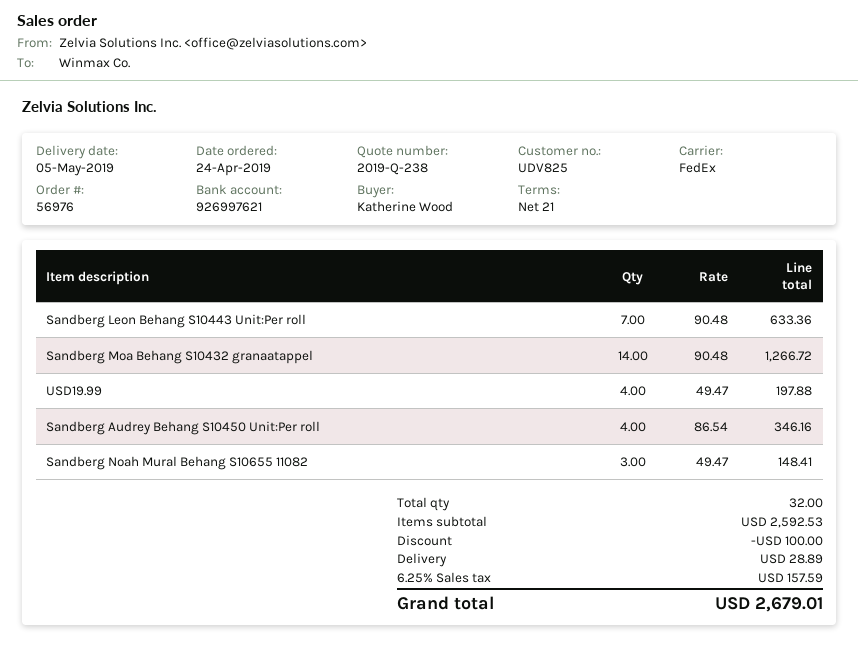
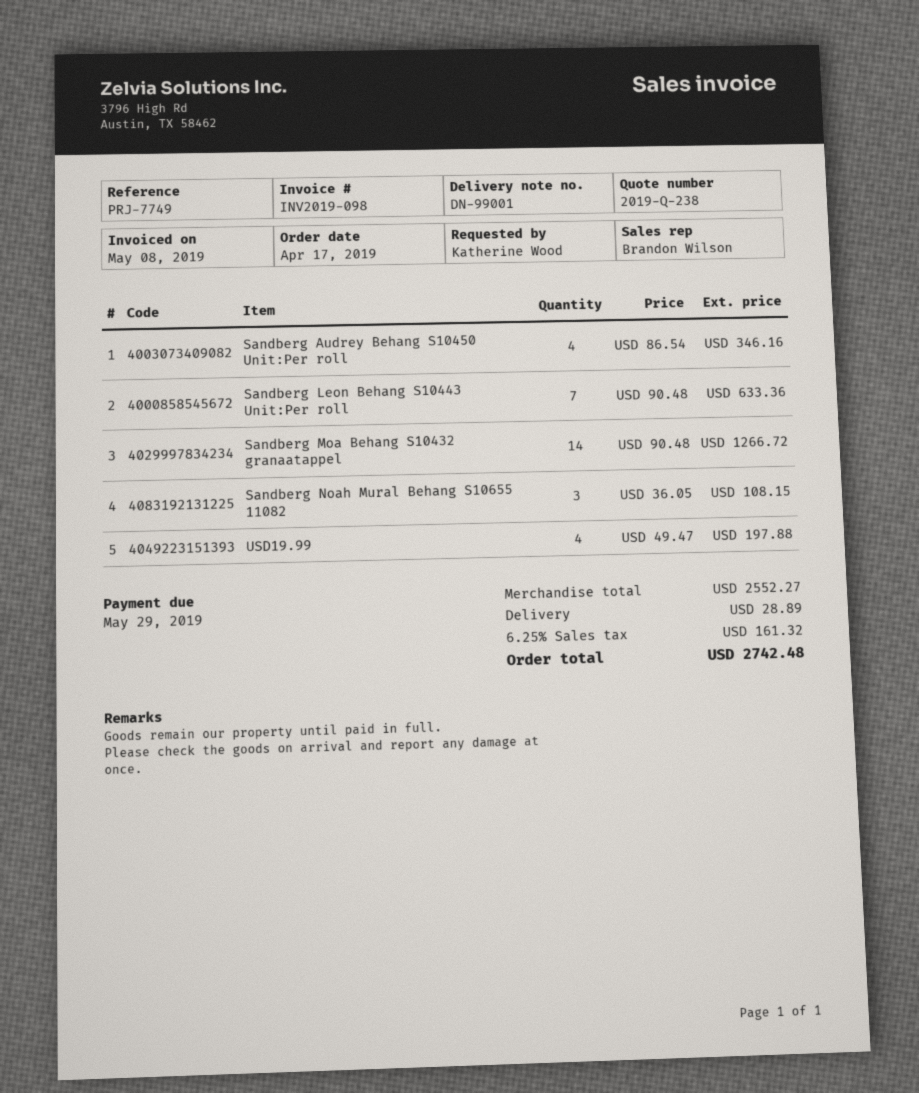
order date: 2019-04-24 -> 2019-04-17
Sandberg Noah Mural Behang S10655 11082: 3 x 49.47 = 148.41 -> 3 x 36.05 = 108.15
subtotal: 2592.53 -> 2552.27
discount: 100.00 -> none
tax: 6.25% = 157.59 -> 6.25% = 161.32
total: 2679.01 -> 2742.48

